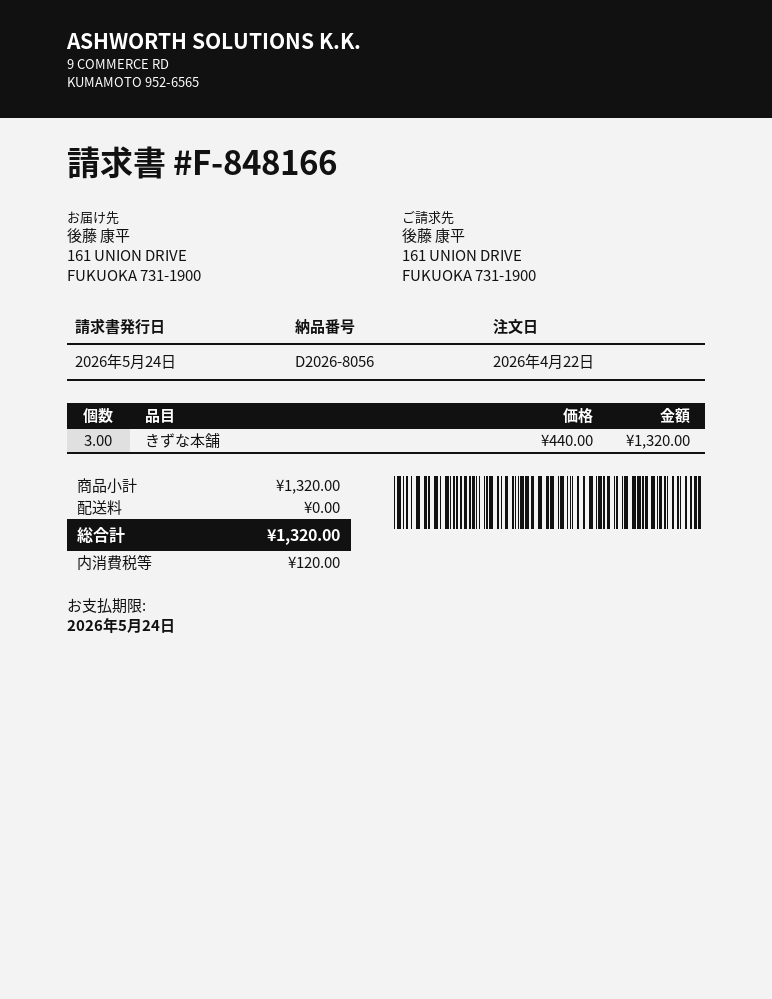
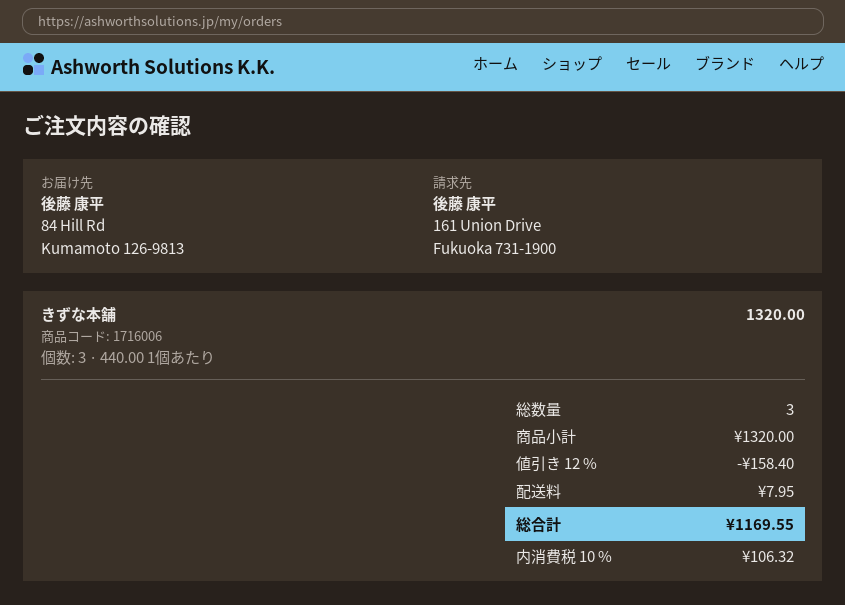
ship to: 161 UNION DRIVE, FUKUOKA 731-1900 -> 84 Hill Rd, Kumamoto 126-9813
discount: none -> 12% = 158.40
shipping: 0.00 -> 7.95
tax: 120.00 -> 106.32
total: 1320.00 -> 1169.55

